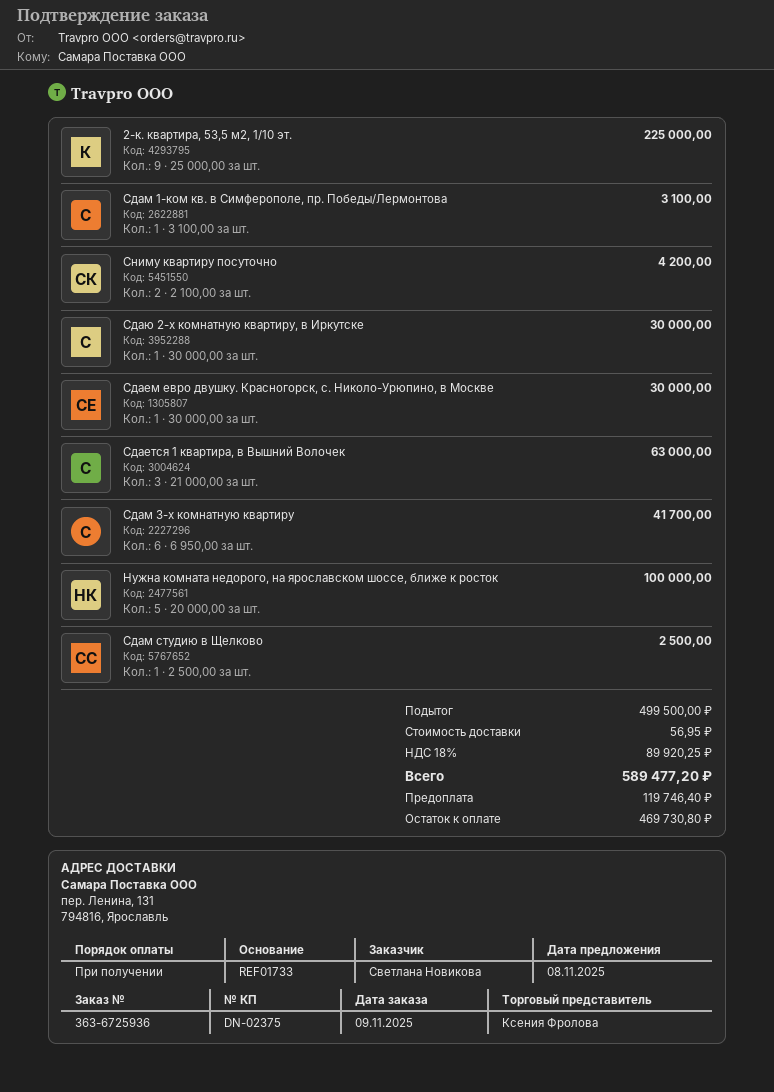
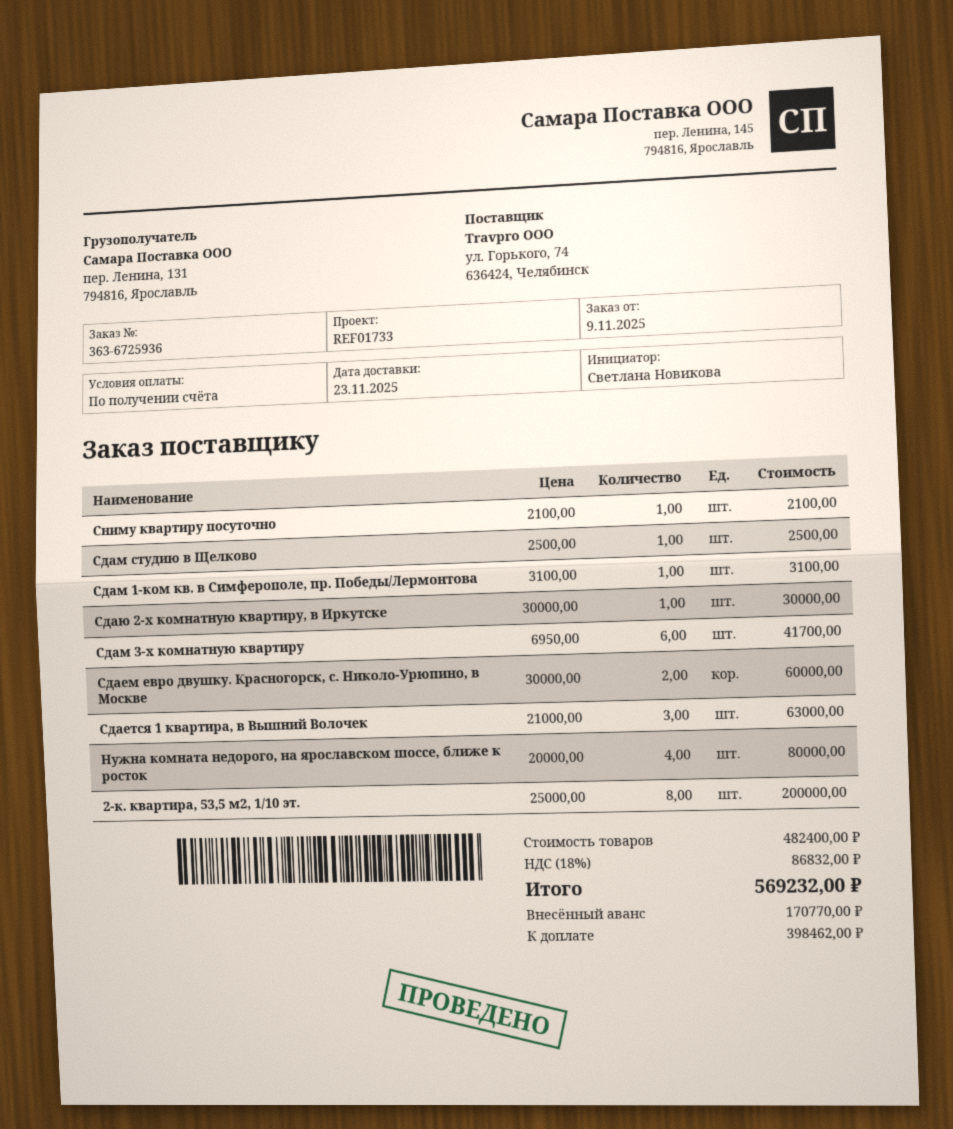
2-к. квартира, 53,5 м2, 1/10 эт.: 9 x 25000.00 = 225000.00 -> 8 x 25000.00 = 200000.00
Сниму квартиру посуточно: 2 x 2100.00 = 4200.00 -> 1 x 2100.00 = 2100.00
Сдаем евро двушку. Красногорск, с. Николо-Урюпино, в Москве: 1 x 30000.00 = 30000.00 -> 2 x 30000.00 = 60000.00
Нужна комната недорого, на ярославском шоссе, ближе к росток: 5 x 20000.00 = 100000.00 -> 4 x 20000.00 = 80000.00
subtotal: 499500.00 -> 482400.00
shipping: 56.95 -> none
tax: 18% = 89920.25 -> 18% = 86832.00
total: 589477.20 -> 569232.00
deposit: 119746.40 -> 170770.00
balance: 469730.80 -> 398462.00

